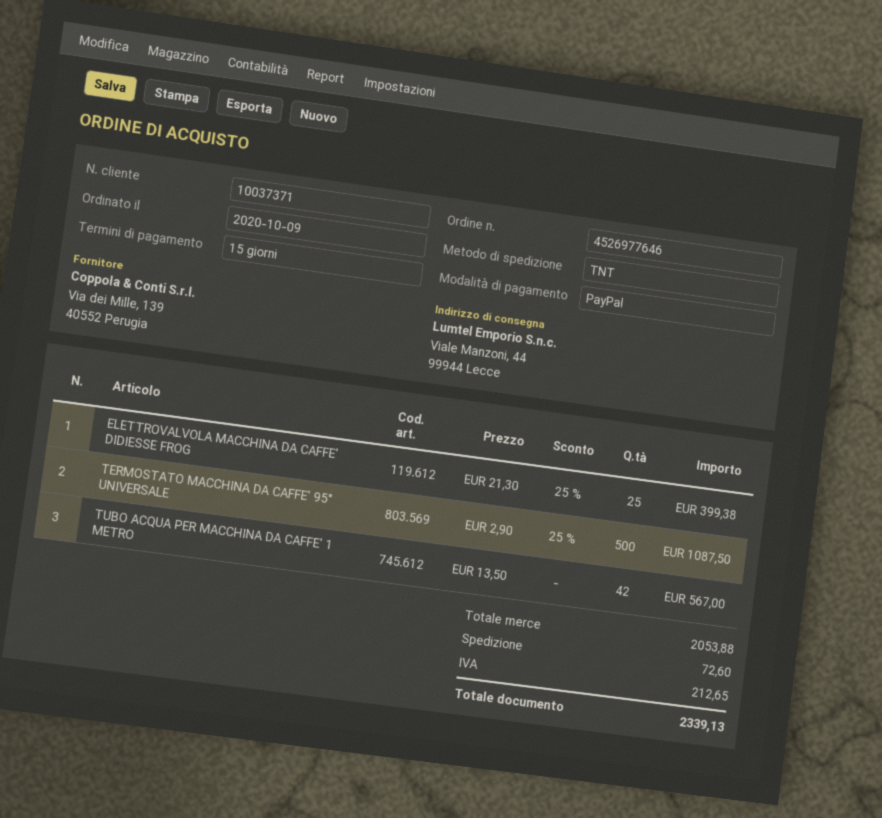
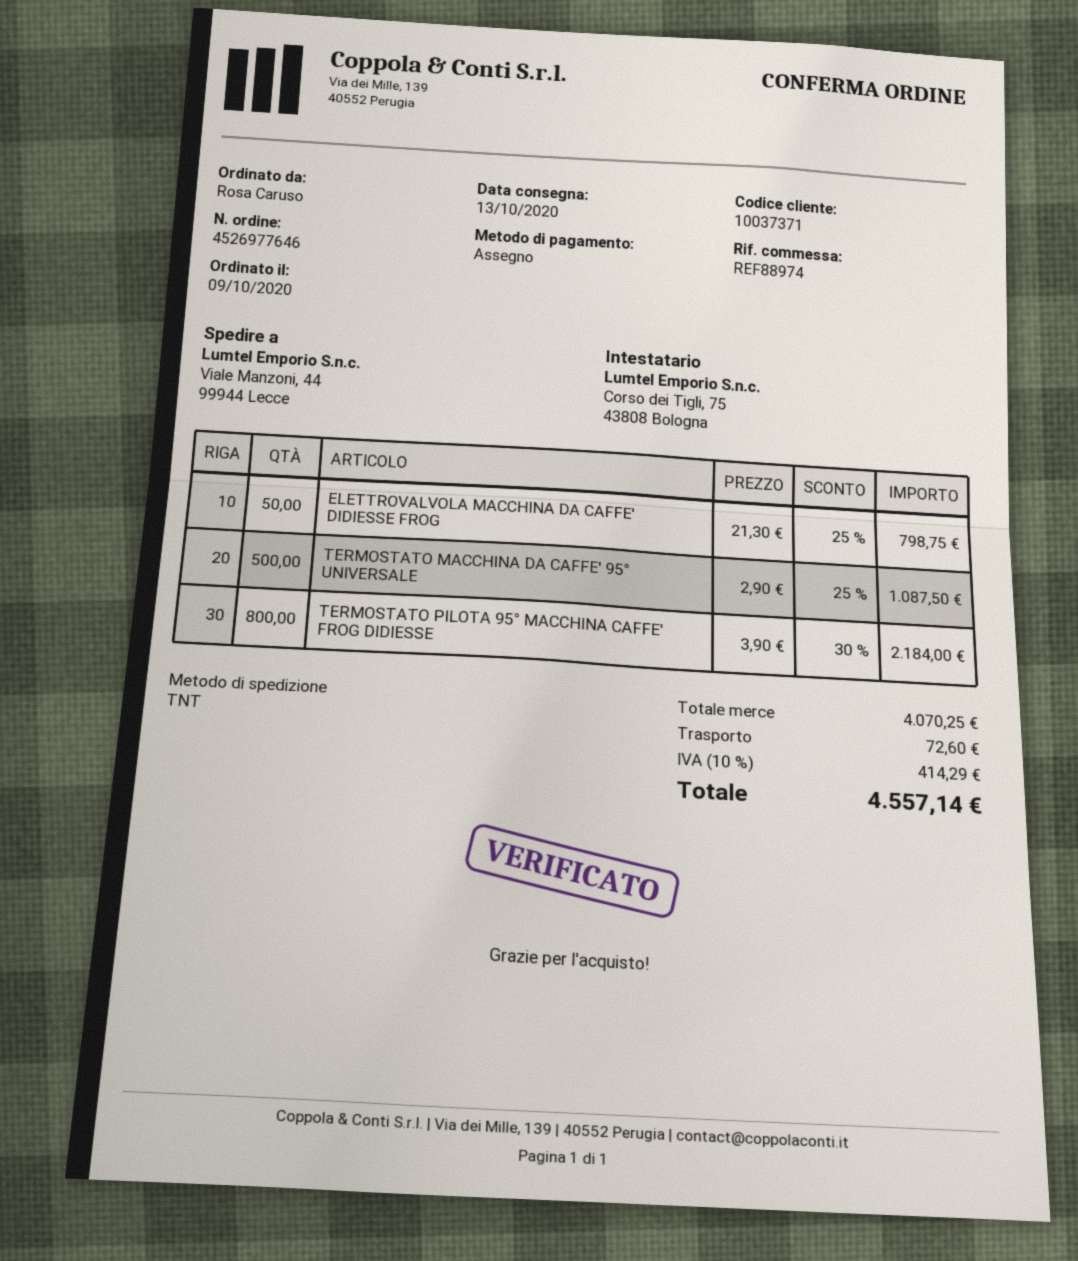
payment method: PayPal -> cheque
ELETTROVALVOLA MACCHINA DA CAFFE' DIDIESSE FROG: 25 x 21.30 - 25% = 399.38 -> 50 x 21.30 - 25% = 798.75
TUBO ACQUA PER MACCHINA DA CAFFE' 1 METRO: 42 x 13.50 = 567.00 -> none
TERMOSTATO PILOTA 95° MACCHINA CAFFE' FROG DIDIESSE: none -> 800 x 3.90 - 30% = 2184.00
subtotal: 2053.88 -> 4070.25
tax: 212.65 -> 414.29
total: 2339.13 -> 4557.14

